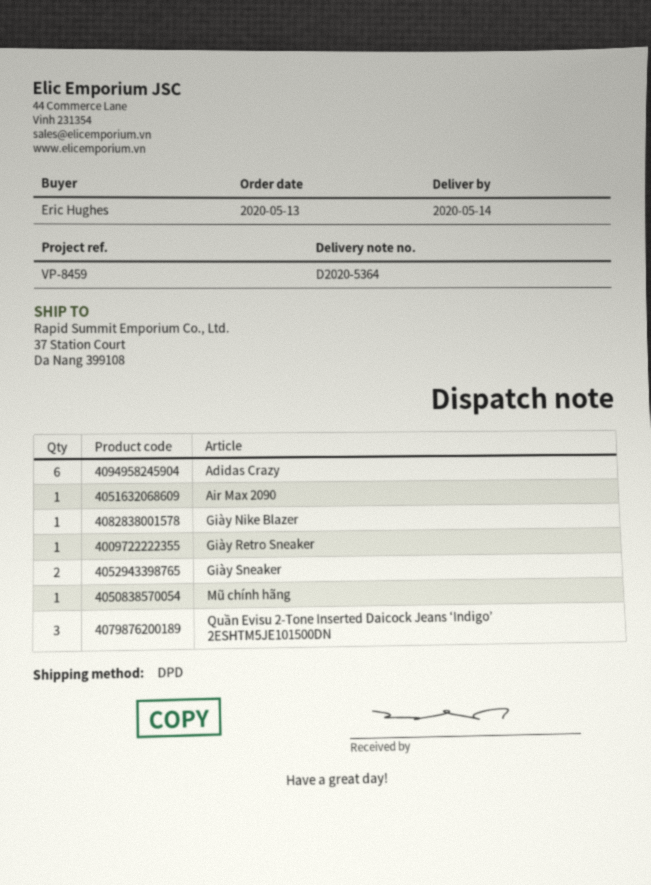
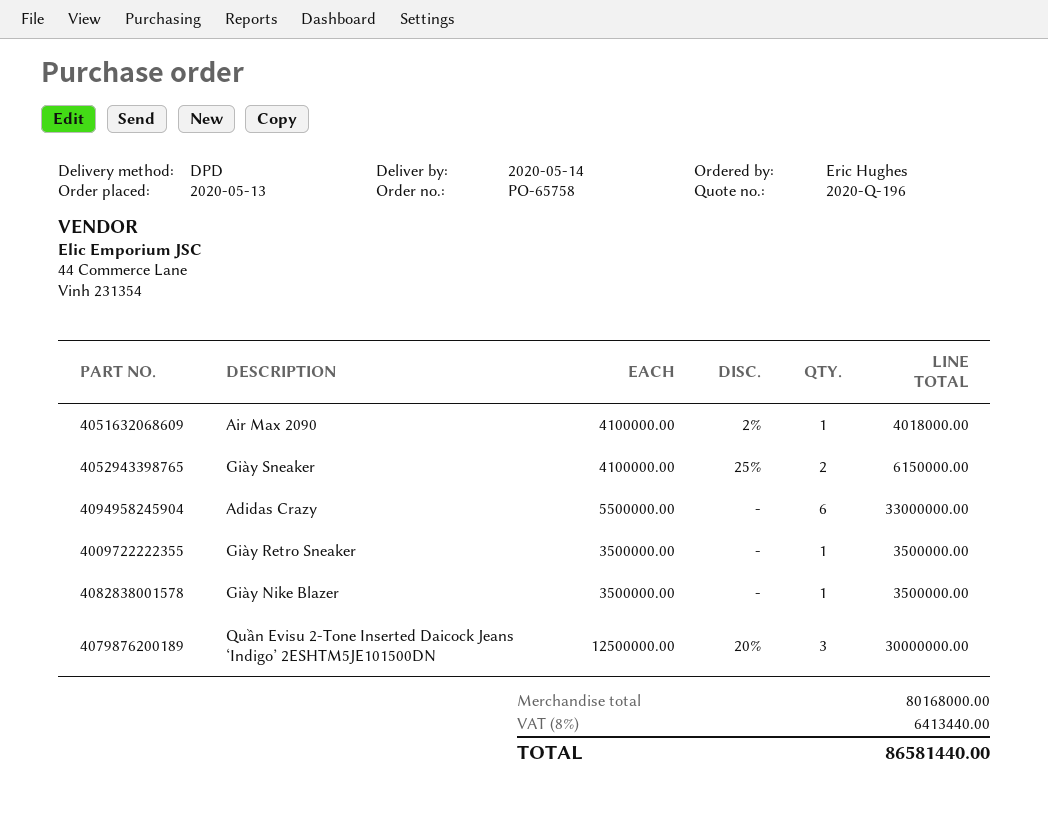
Mũ chính hãng: 1 -> none

